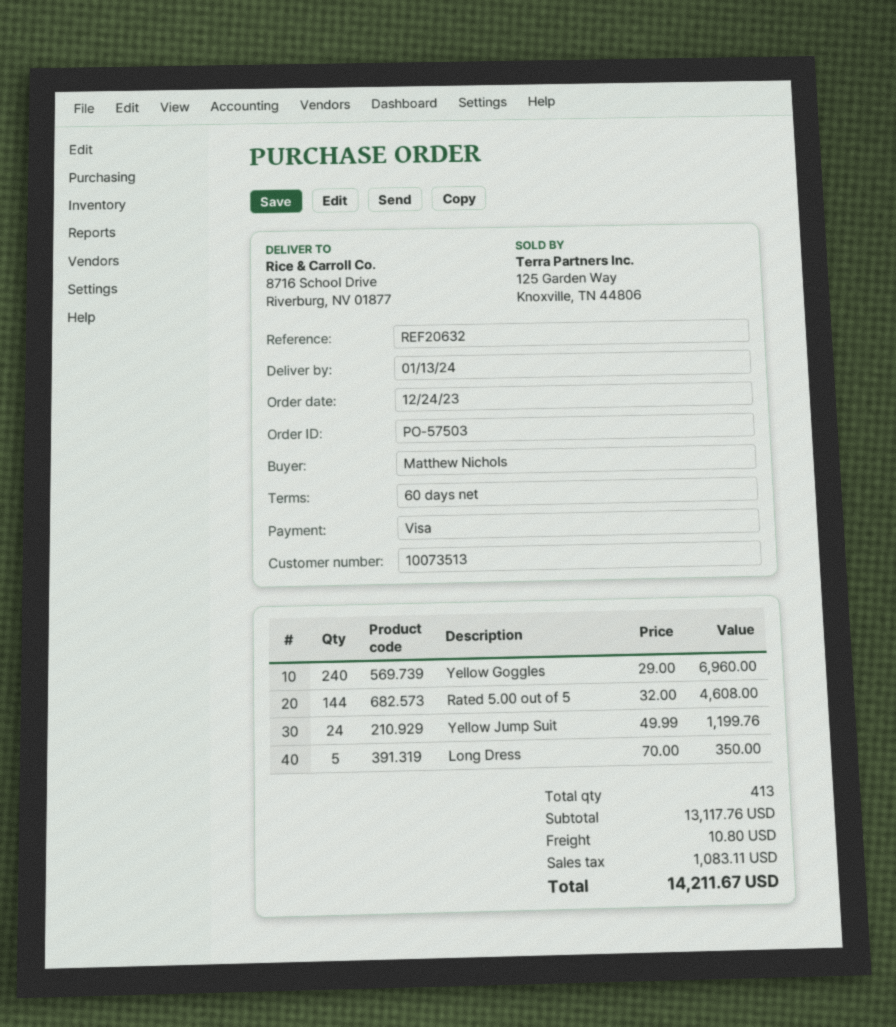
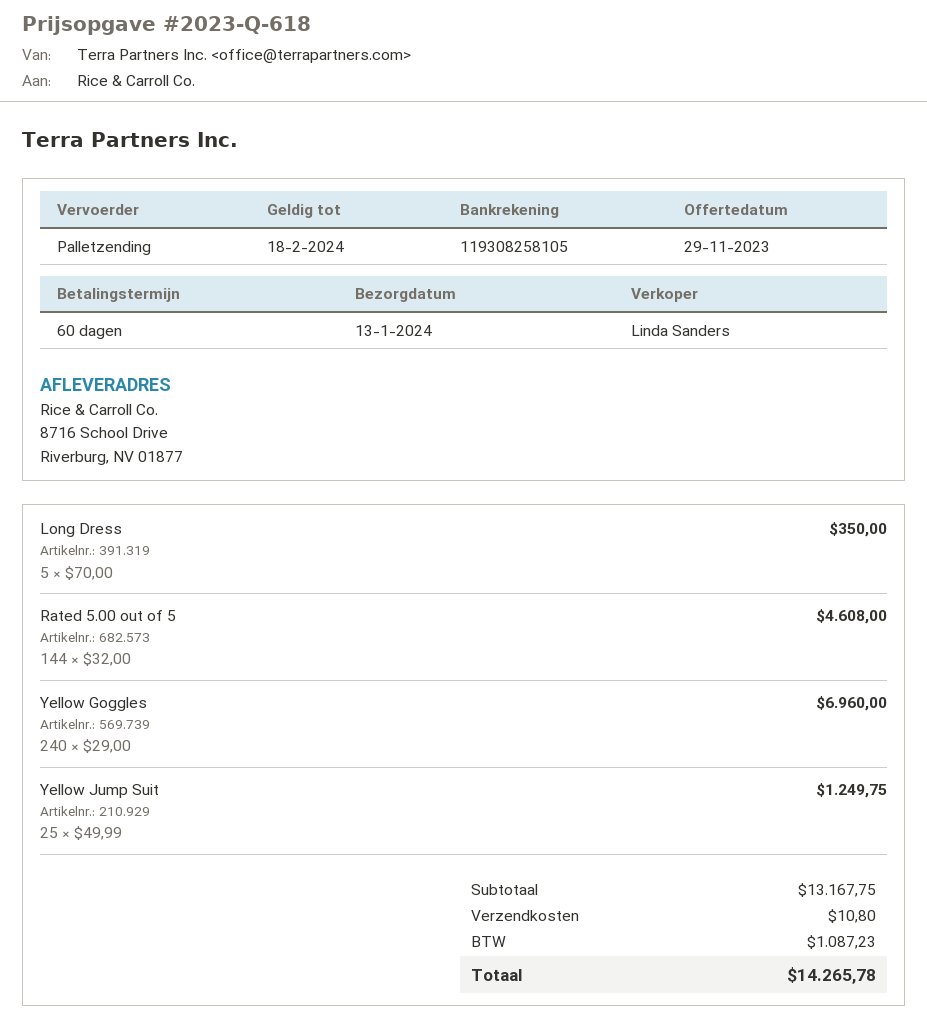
Yellow Jump Suit: 24 x 49.99 = 1199.76 -> 25 x 49.99 = 1249.75
subtotal: 13117.76 -> 13167.75
tax: 1083.11 -> 1087.23
total: 14211.67 -> 14265.78

